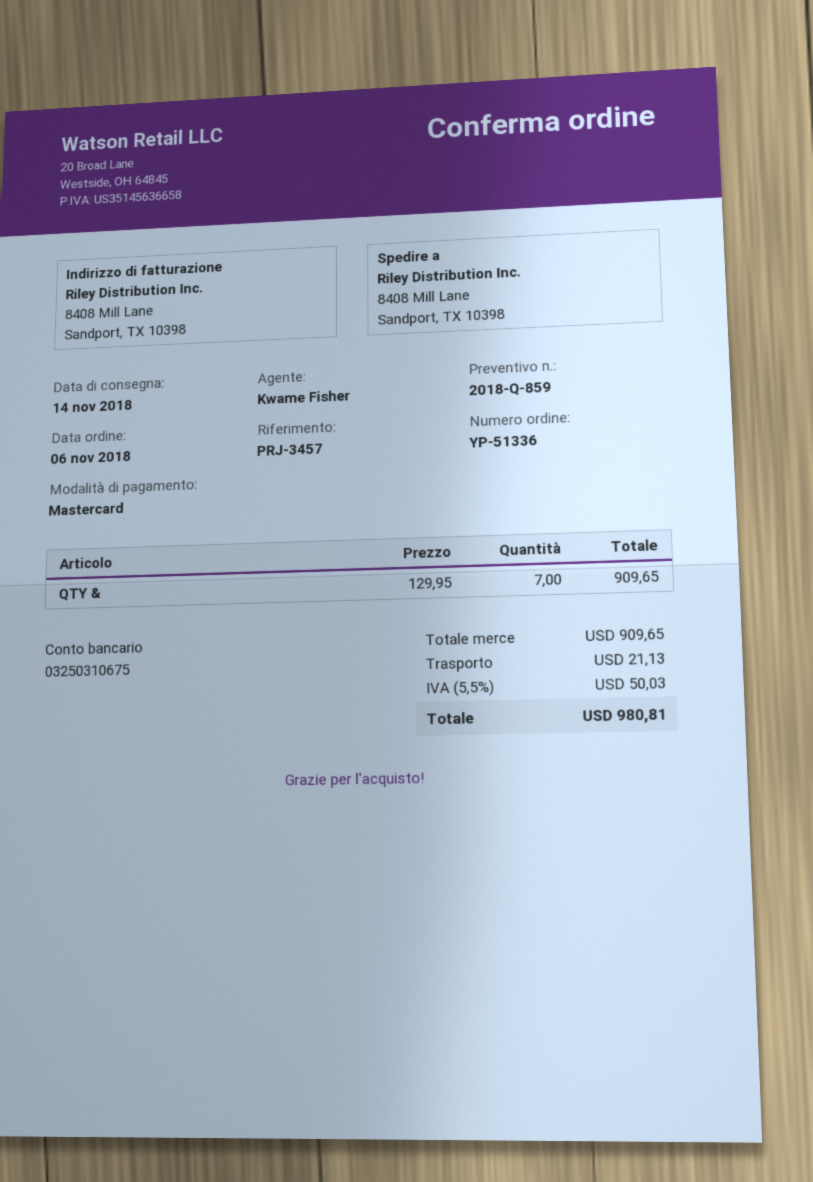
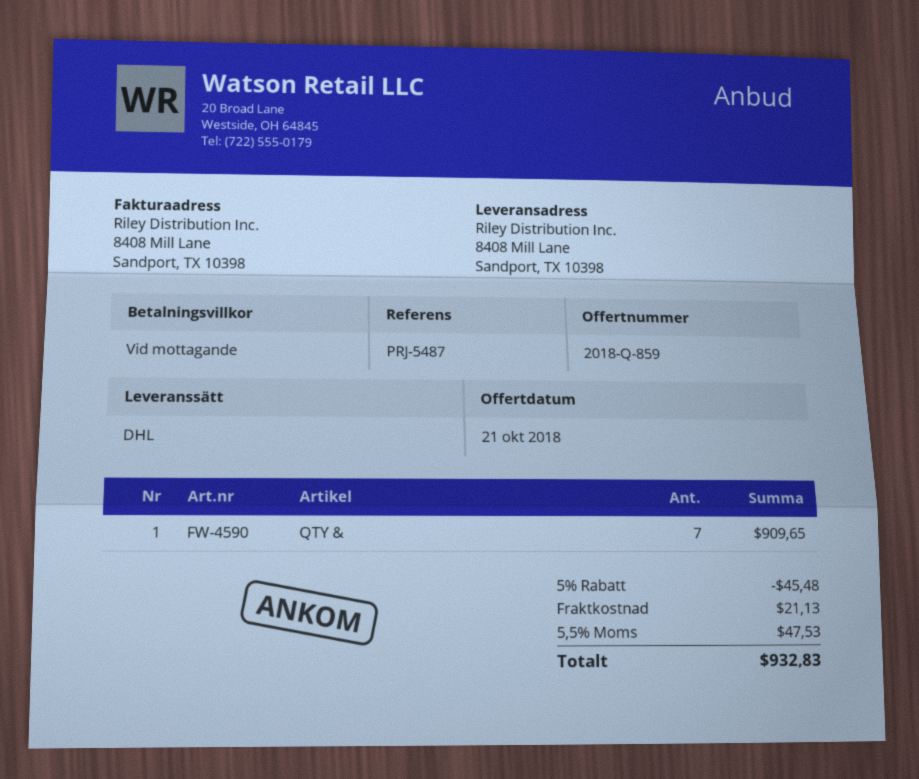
reference: PRJ-3457 -> PRJ-5487
discount: none -> 5% = 45.48
tax: 5.5% = 50.03 -> 5.5% = 47.53
total: 980.81 -> 932.83

